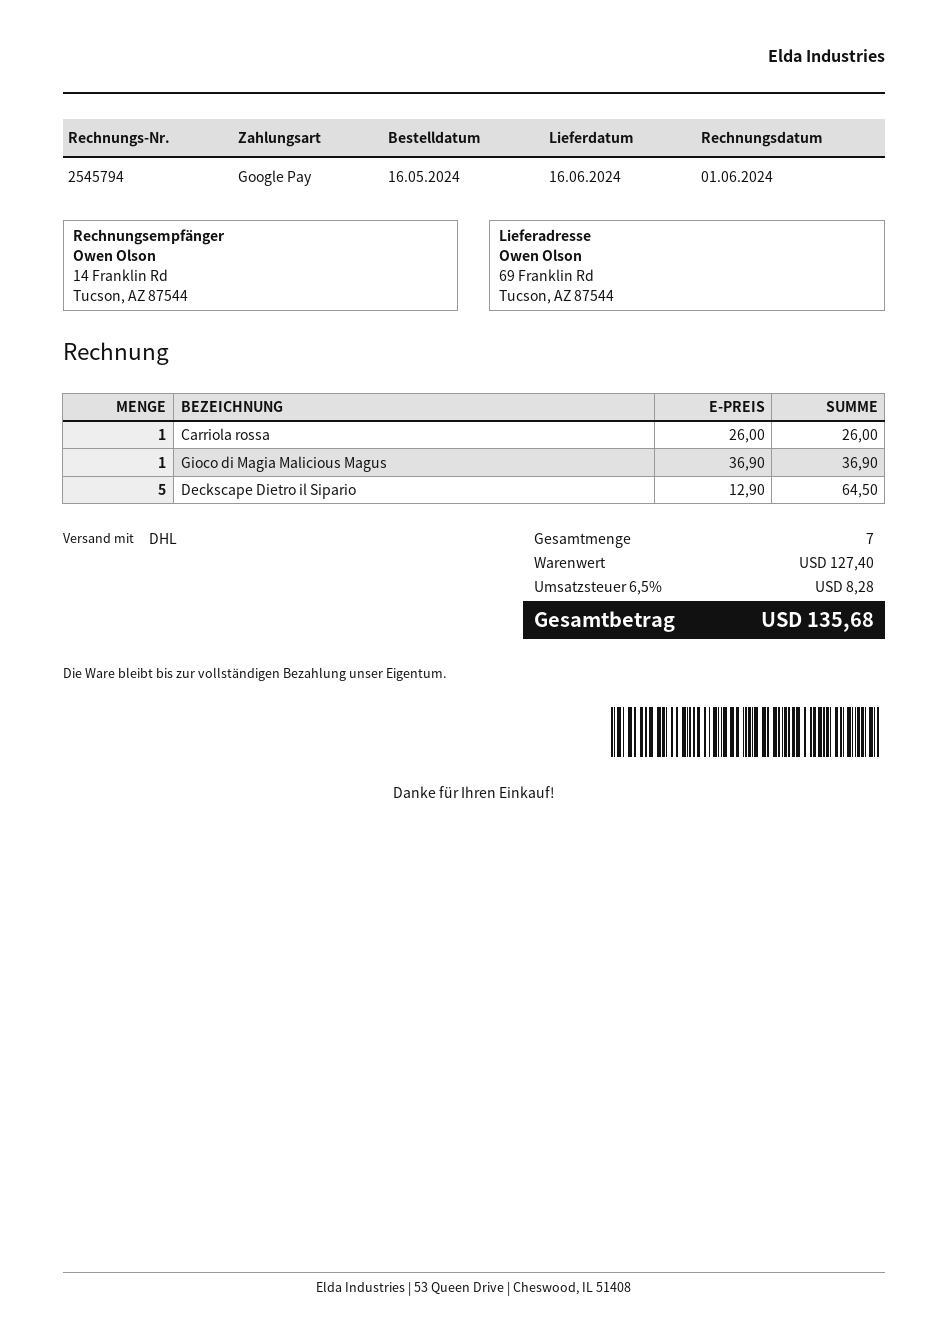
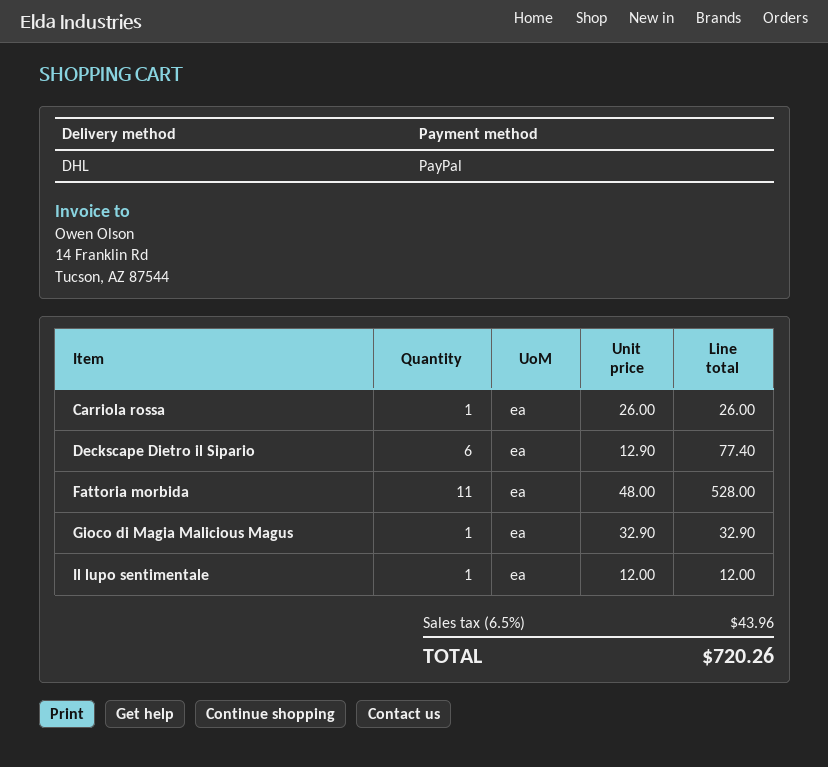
payment method: Google Pay -> PayPal
Gioco di Magia Malicious Magus: 1 x 36.90 = 36.90 -> 1 x 32.90 = 32.90
Deckscape Dietro il Sipario: 5 x 12.90 = 64.50 -> 6 x 12.90 = 77.40
Fattoria morbida: none -> 11 x 48.00 = 528.00
Il lupo sentimentale: none -> 1 x 12.00 = 12.00
tax: 6.5% = 8.28 -> 6.5% = 43.96
total: 135.68 -> 720.26

